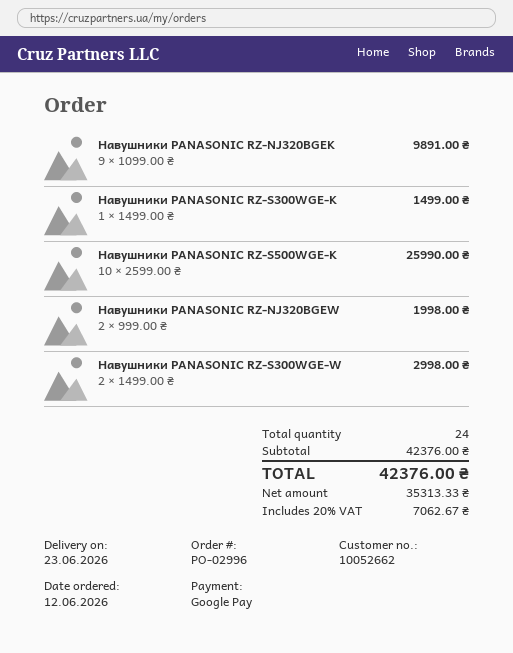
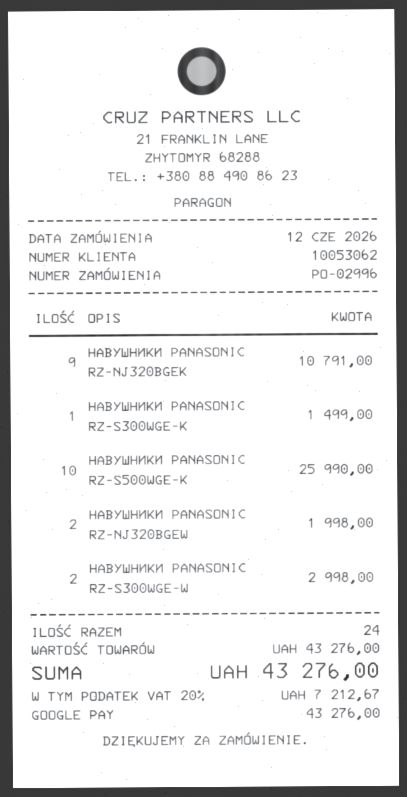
customer number: 10052662 -> 10053062
Навушники PANASONIC RZ-NJ320BGEK: 9 for 9891.00 -> 9 for 10791.00
subtotal: 42376.00 -> 43276.00
tax: 20% = 7062.67 -> 20% = 7212.67
total: 42376.00 -> 43276.00

